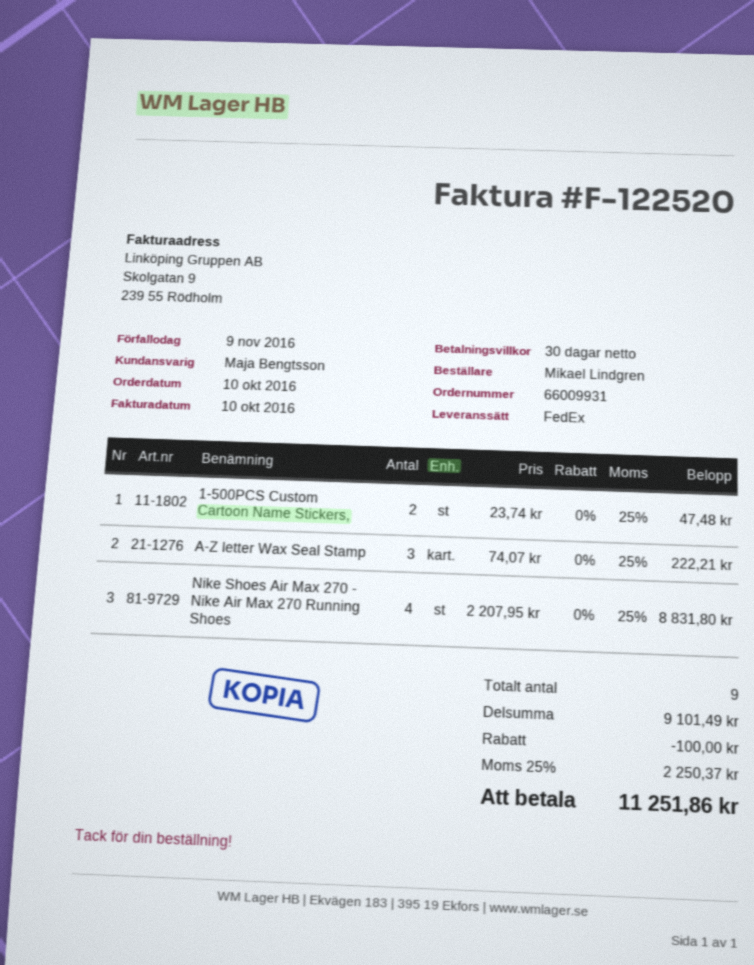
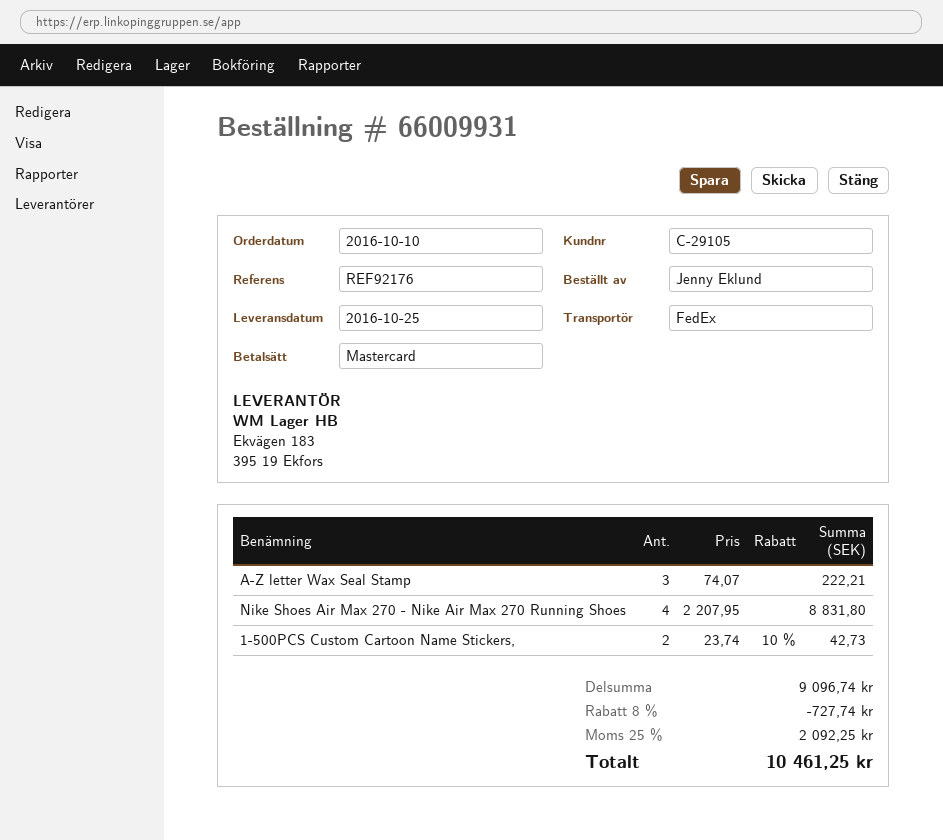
ordered by: Mikael Lindgren -> Jenny Eklund
1-500PCS Custom Cartoon Name Stickers,: 2 x 23.74 = 47.48 -> 2 x 23.74 - 10% = 42.73
subtotal: 9101.49 -> 9096.74
discount: 100.00 -> 727.74
tax: 25% = 2250.37 -> 25% = 2092.25
total: 11251.86 -> 10461.25

